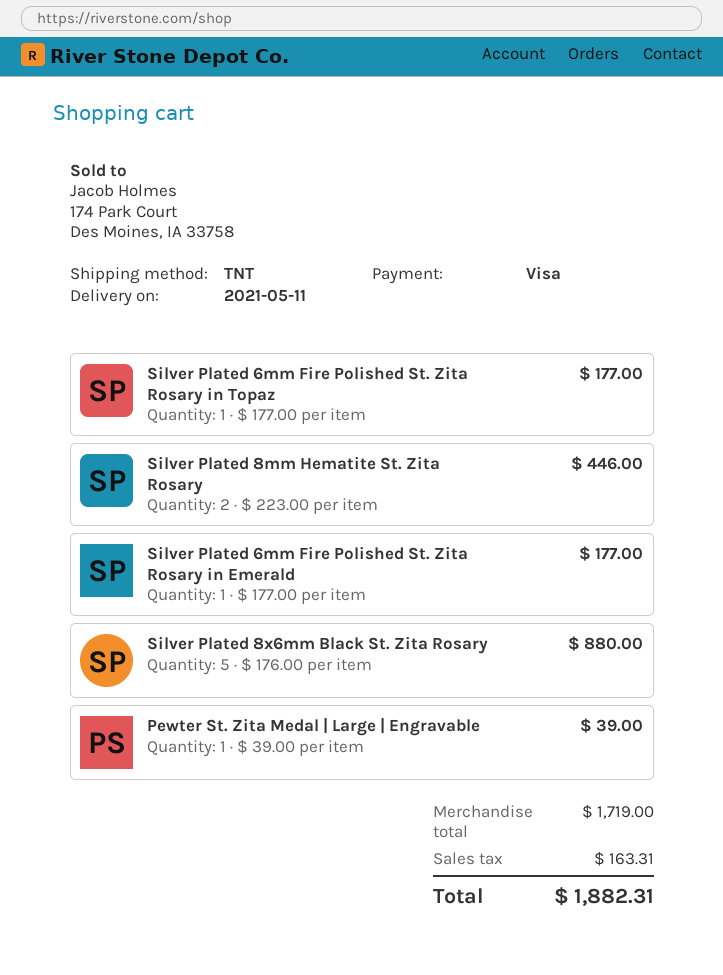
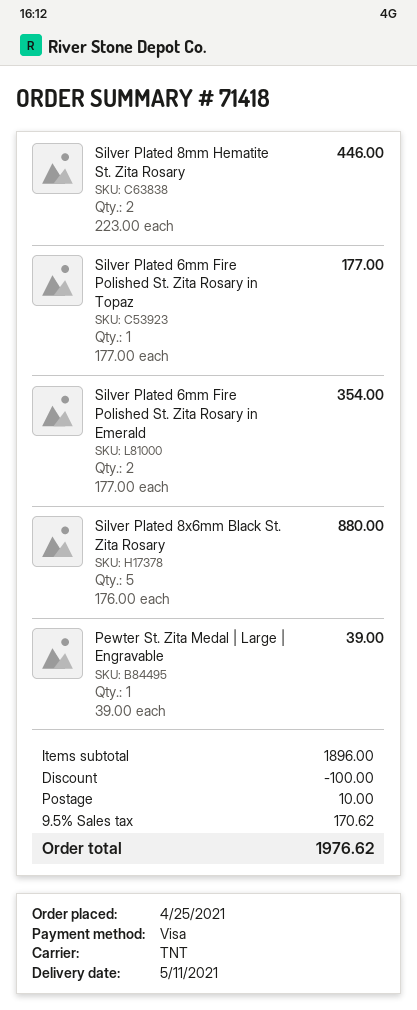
Silver Plated 6mm Fire Polished St. Zita Rosary in Emerald: 1 x 177.00 = 177.00 -> 2 x 177.00 = 354.00
subtotal: 1719.00 -> 1896.00
discount: none -> 100.00
shipping: none -> 10.00
tax: 163.31 -> 170.62
total: 1882.31 -> 1976.62

